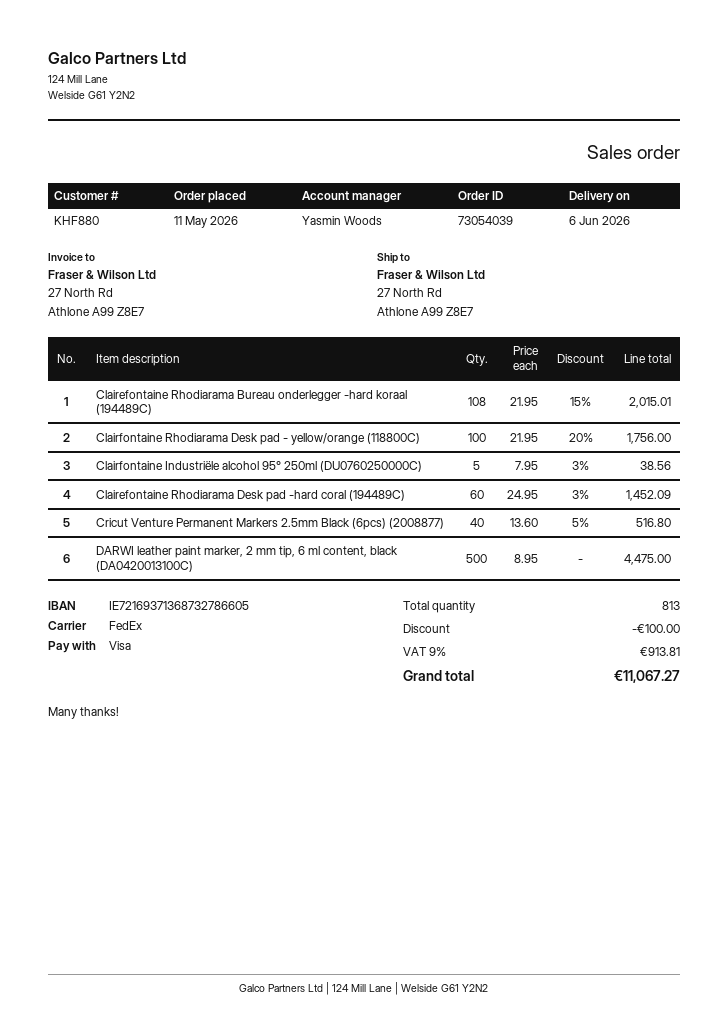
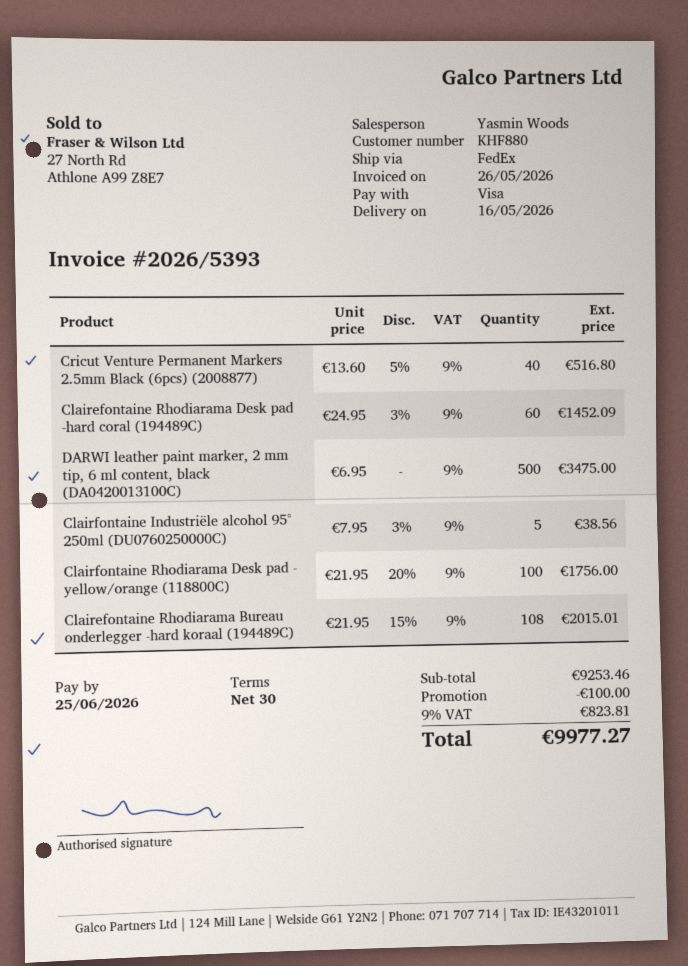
delivery date: 2026-06-06 -> 2026-05-16
DARWI leather paint marker, 2 mm tip, 6 ml content, black (DA0420013100C): 500 x 8.95 = 4475.00 -> 500 x 6.95 = 3475.00
tax: 9% = 913.81 -> 9% = 823.81
total: 11067.27 -> 9977.27

